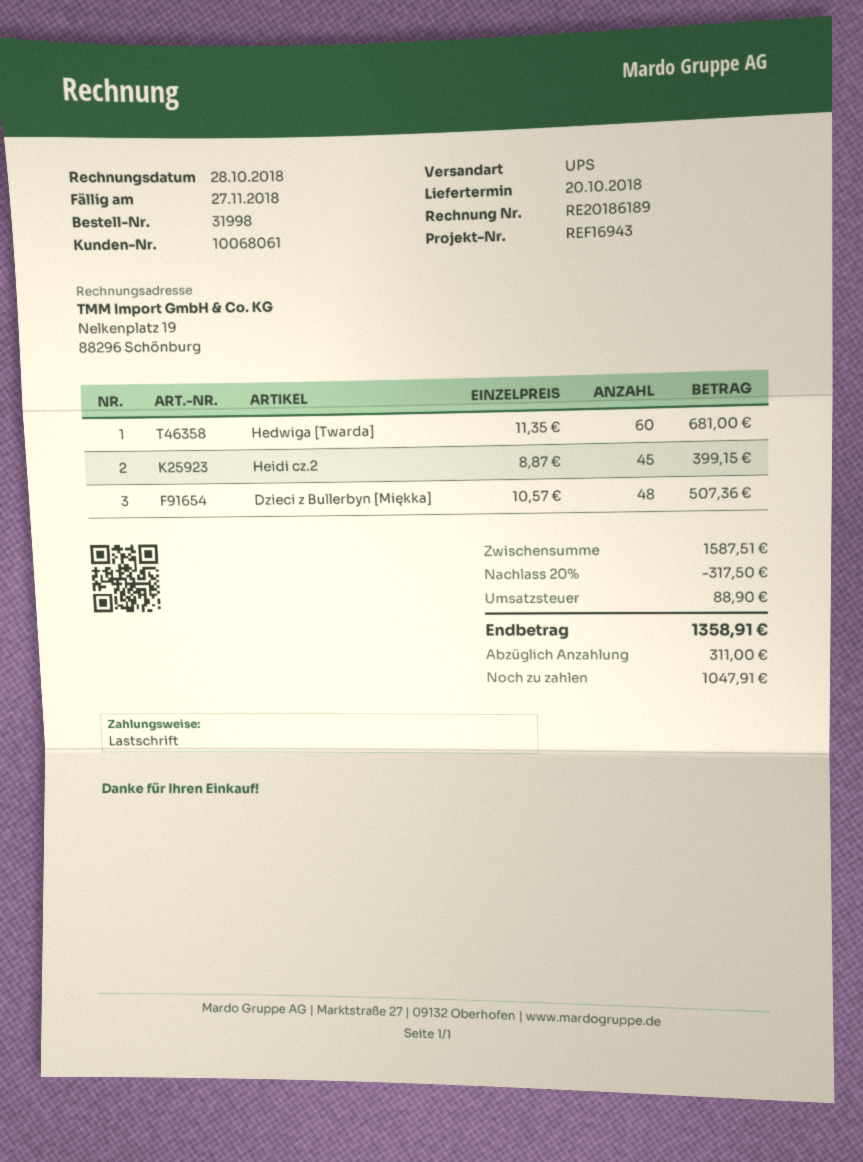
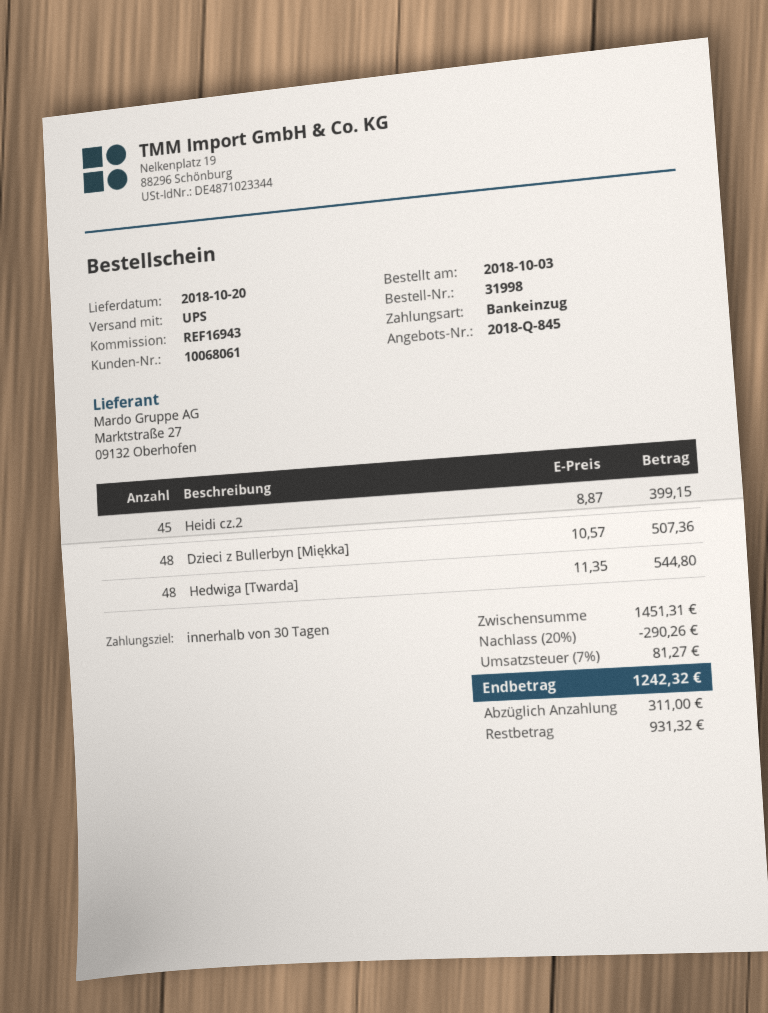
Hedwiga [Twarda]: 60 x 11.35 = 681.00 -> 48 x 11.35 = 544.80
subtotal: 1587.51 -> 1451.31
discount: 20% = 317.50 -> 20% = 290.26
tax: 88.90 -> 81.27
total: 1358.91 -> 1242.32
balance: 1047.91 -> 931.32

